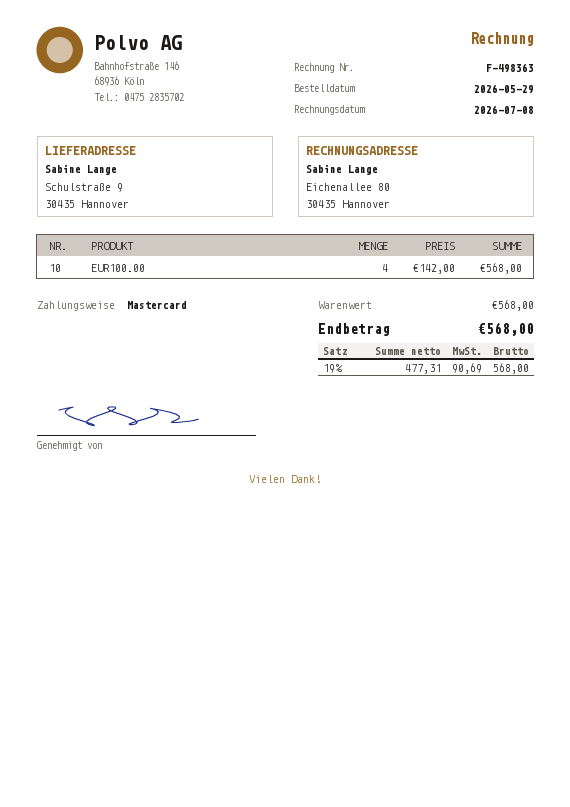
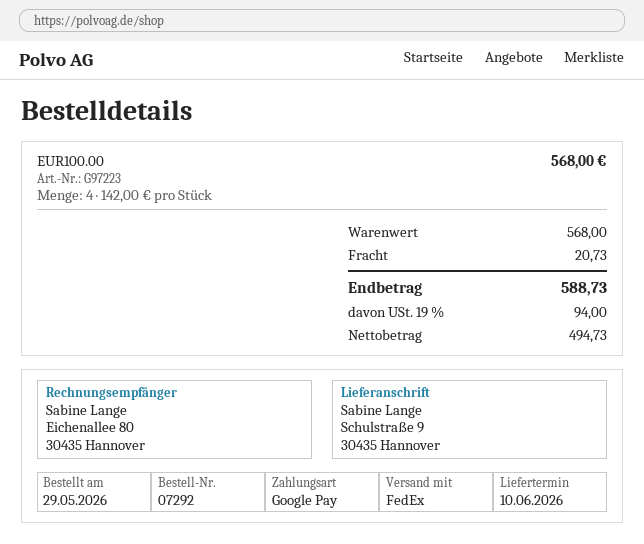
payment method: Mastercard -> Google Pay
shipping: none -> 20.73
net: 477.31 -> 494.73
tax: 19% = 90.69 -> 19% = 94.00
total: 568.00 -> 588.73

